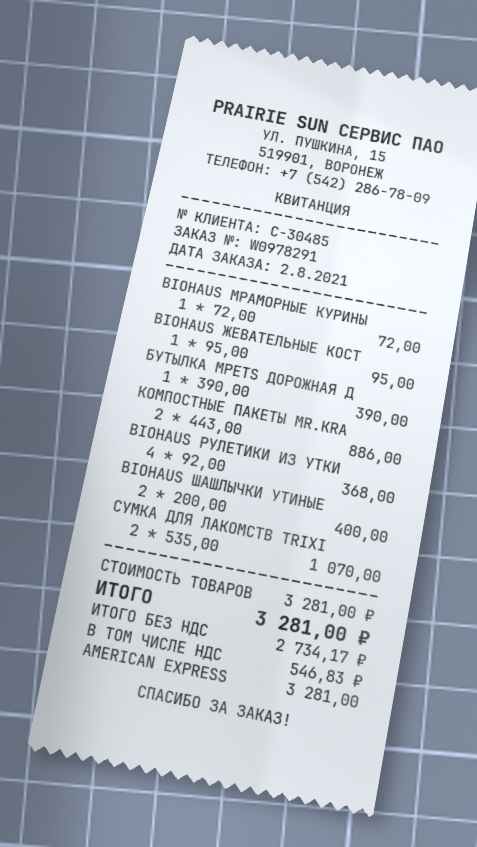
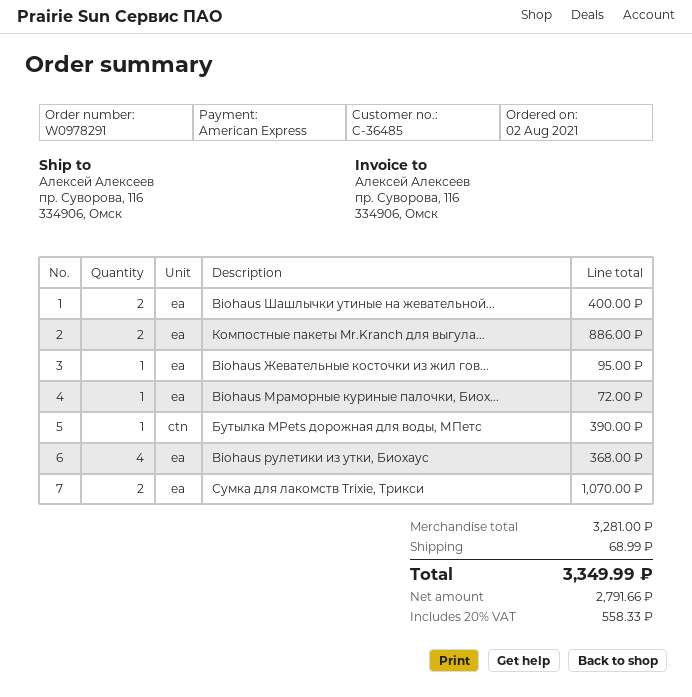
customer number: C-30485 -> C-36485
shipping: none -> 68.99
net: 2734.17 -> 2791.66
tax: 546.83 -> 558.33
total: 3281.00 -> 3349.99

